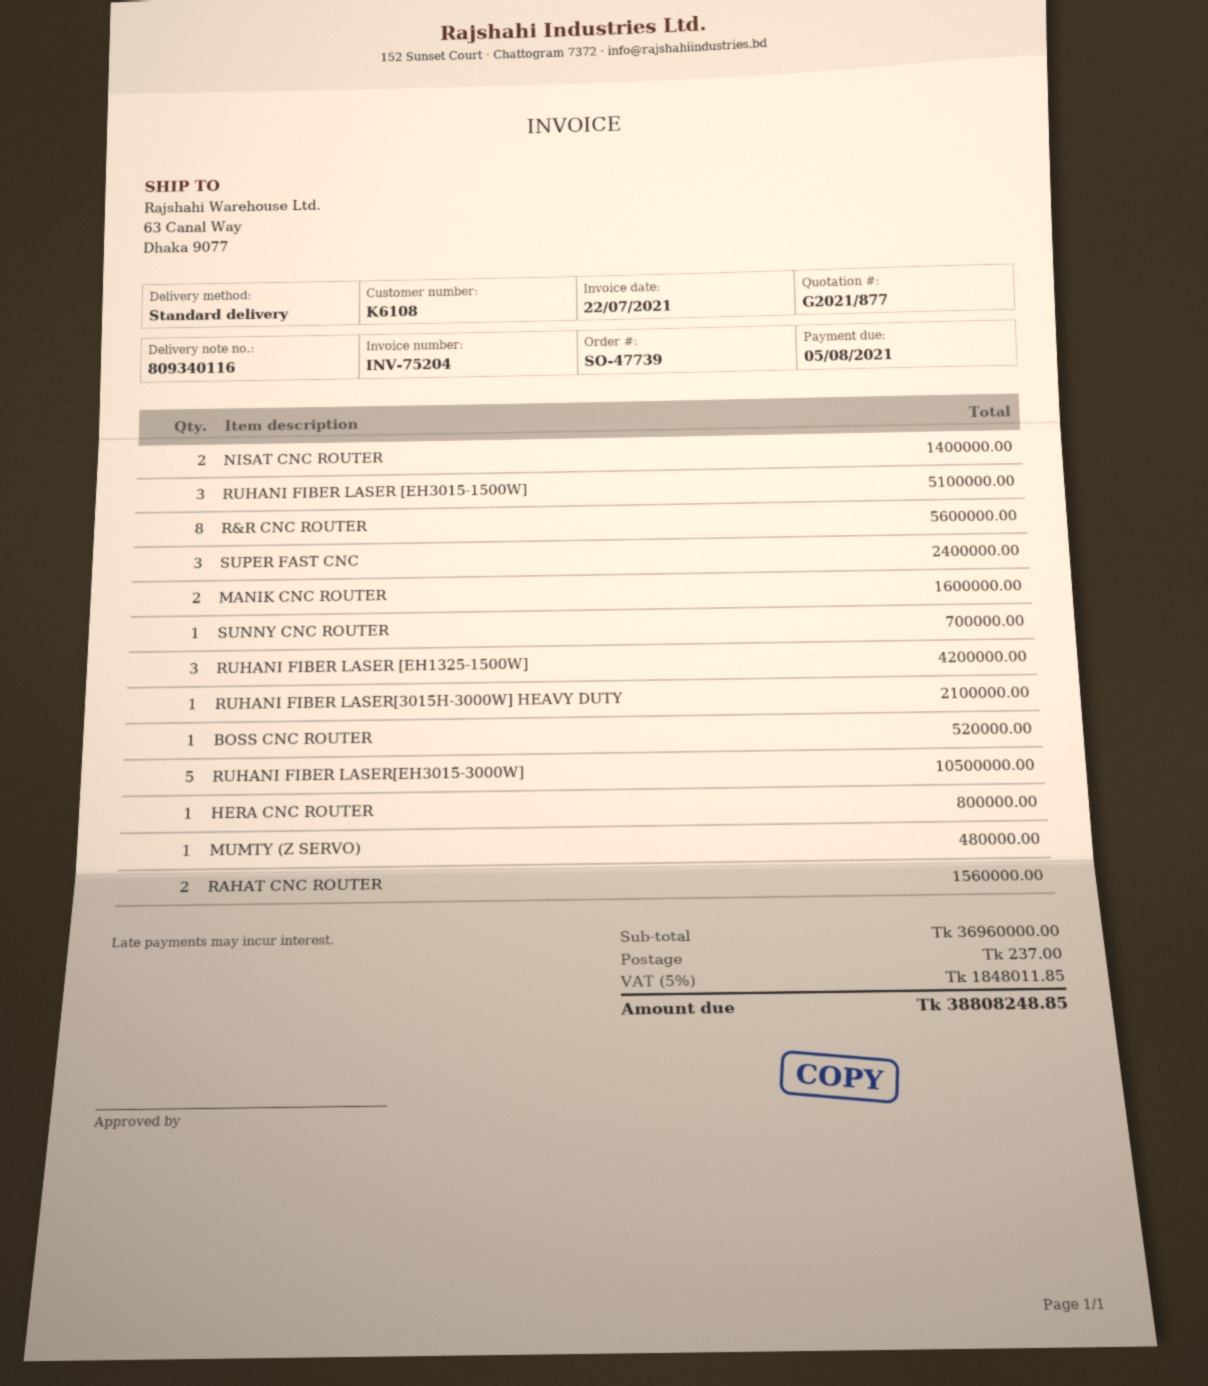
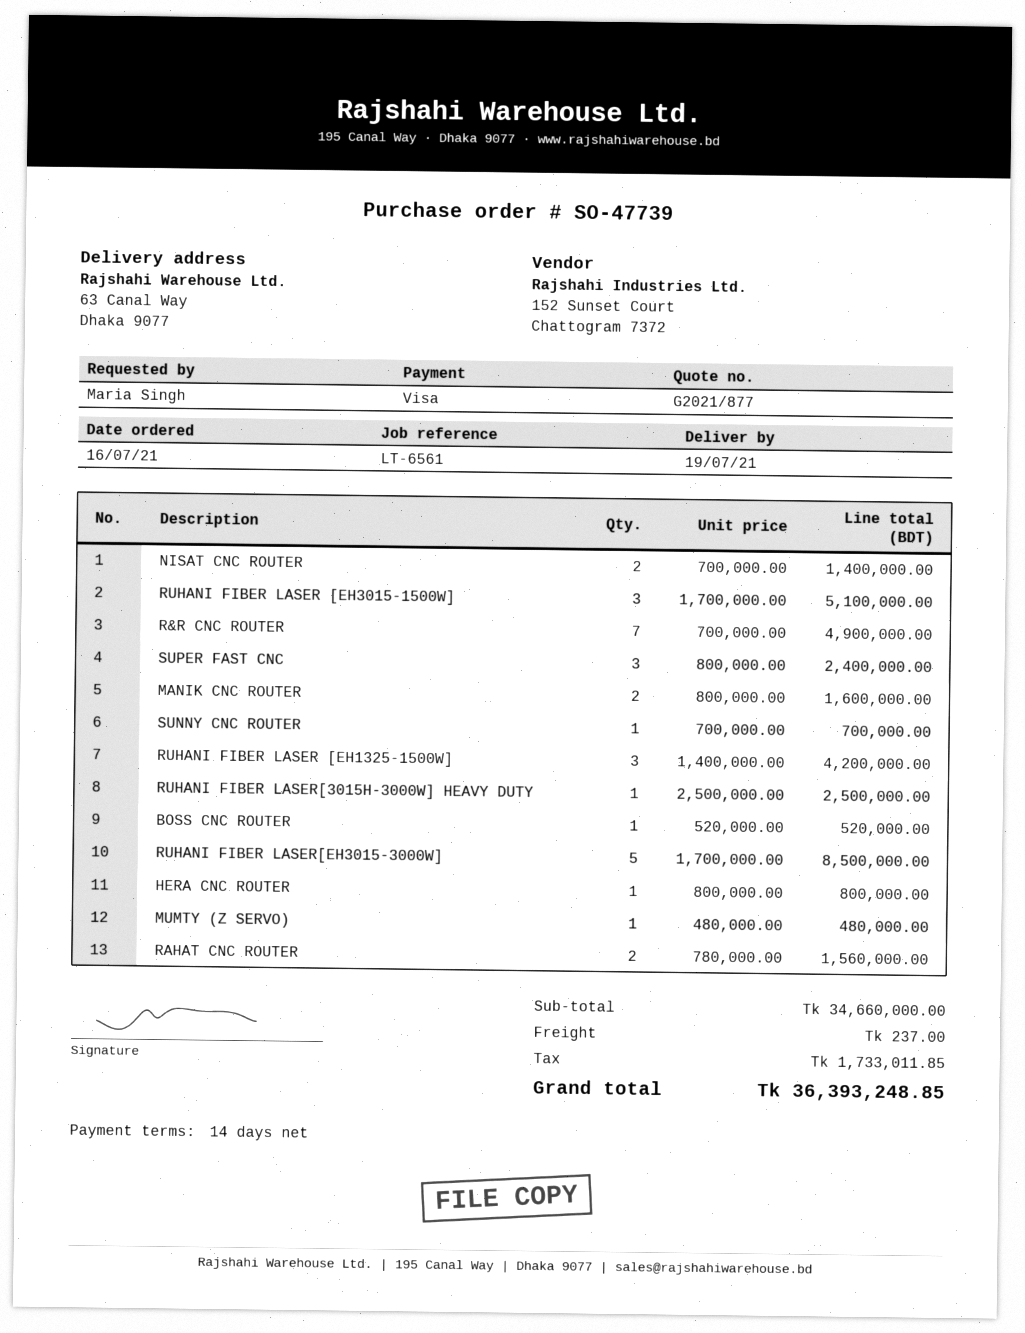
R&R CNC ROUTER: 8 for 5600000.00 -> 7 for 4900000.00
RUHANI FIBER LASER[3015H-3000W] HEAVY DUTY: 1 for 2100000.00 -> 1 for 2500000.00
RUHANI FIBER LASER[EH3015-3000W]: 5 for 10500000.00 -> 5 for 8500000.00
subtotal: 36960000.00 -> 34660000.00
tax: 1848011.85 -> 1733011.85
total: 38808248.85 -> 36393248.85

